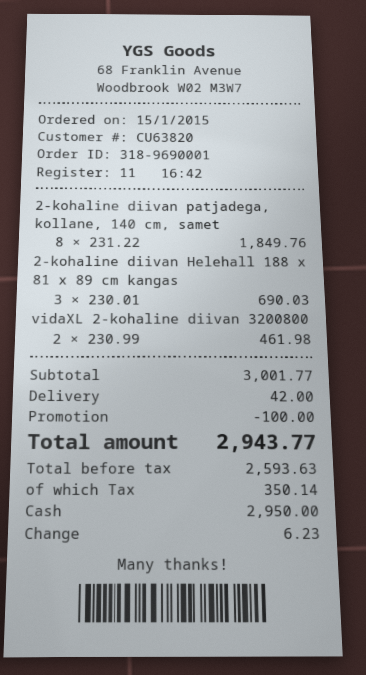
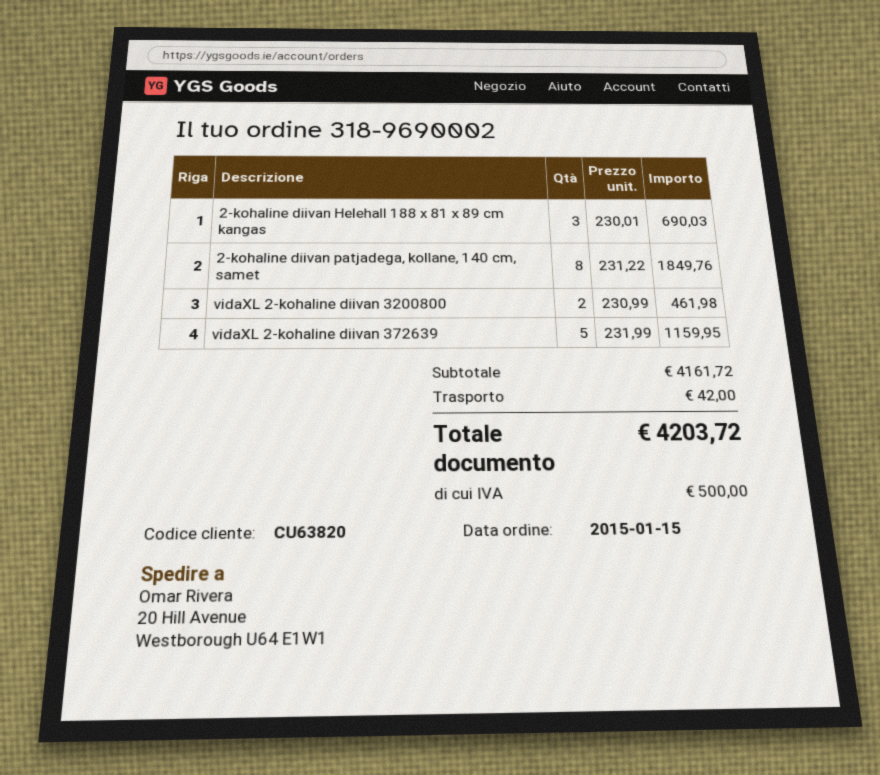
order number: 318-9690001 -> 318-9690002
vidaXL 2-kohaline diivan 372639: none -> 5 x 231.99 = 1159.95
subtotal: 3001.77 -> 4161.72
discount: 100.00 -> none
tax: 350.14 -> 500.00
total: 2943.77 -> 4203.72

